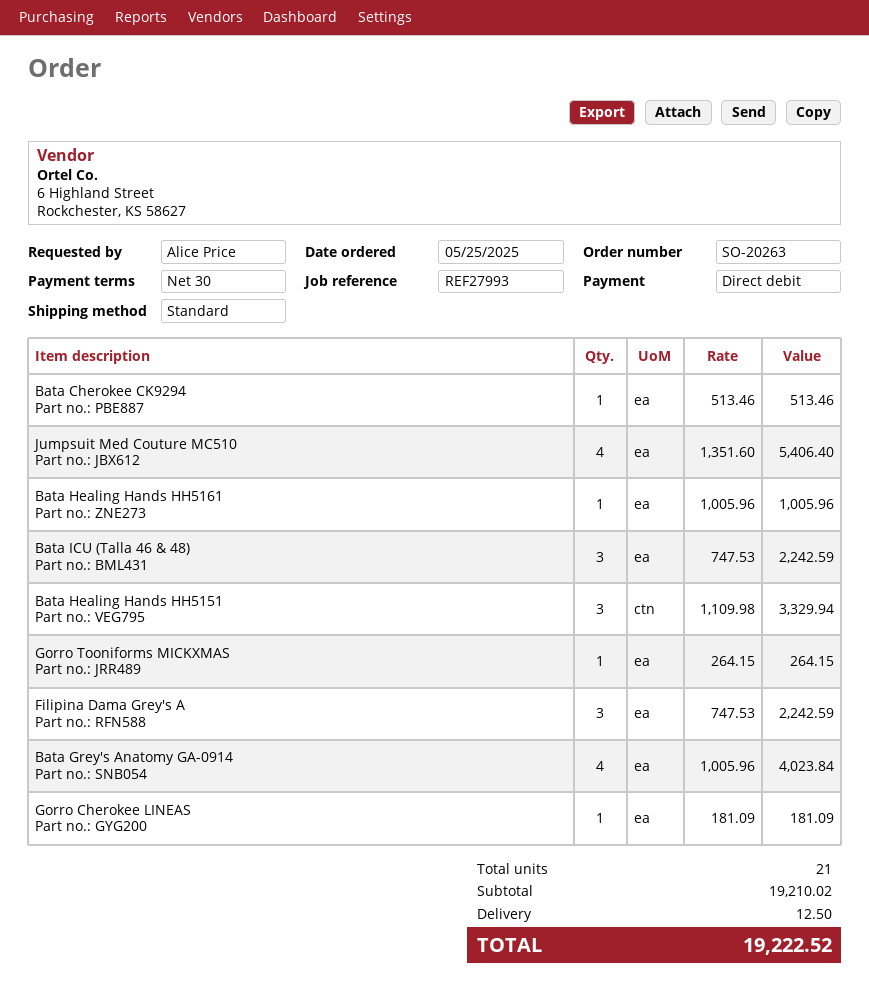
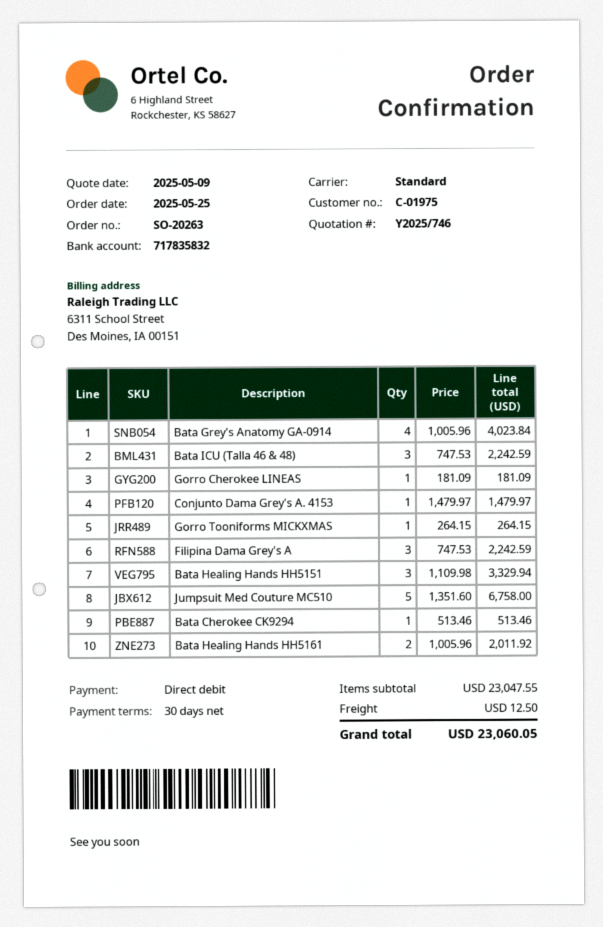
Jumpsuit Med Couture MC510: 4 x 1351.60 = 5406.40 -> 5 x 1351.60 = 6758.00
Bata Healing Hands HH5161: 1 x 1005.96 = 1005.96 -> 2 x 1005.96 = 2011.92
Conjunto Dama Grey's A. 4153: none -> 1 x 1479.97 = 1479.97
subtotal: 19210.02 -> 23047.55
total: 19222.52 -> 23060.05

